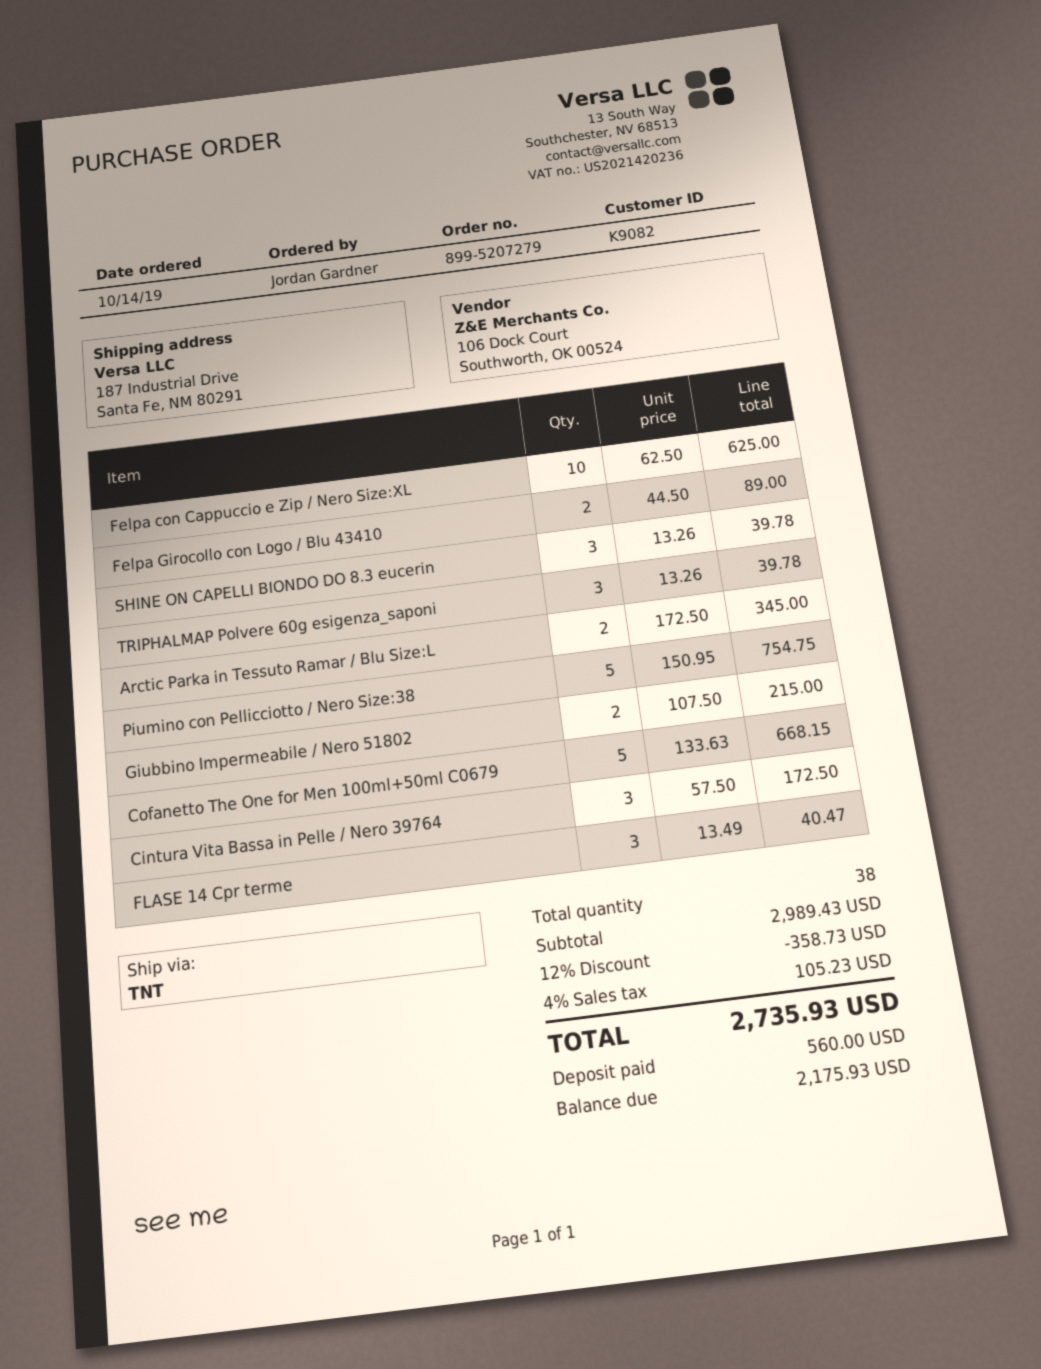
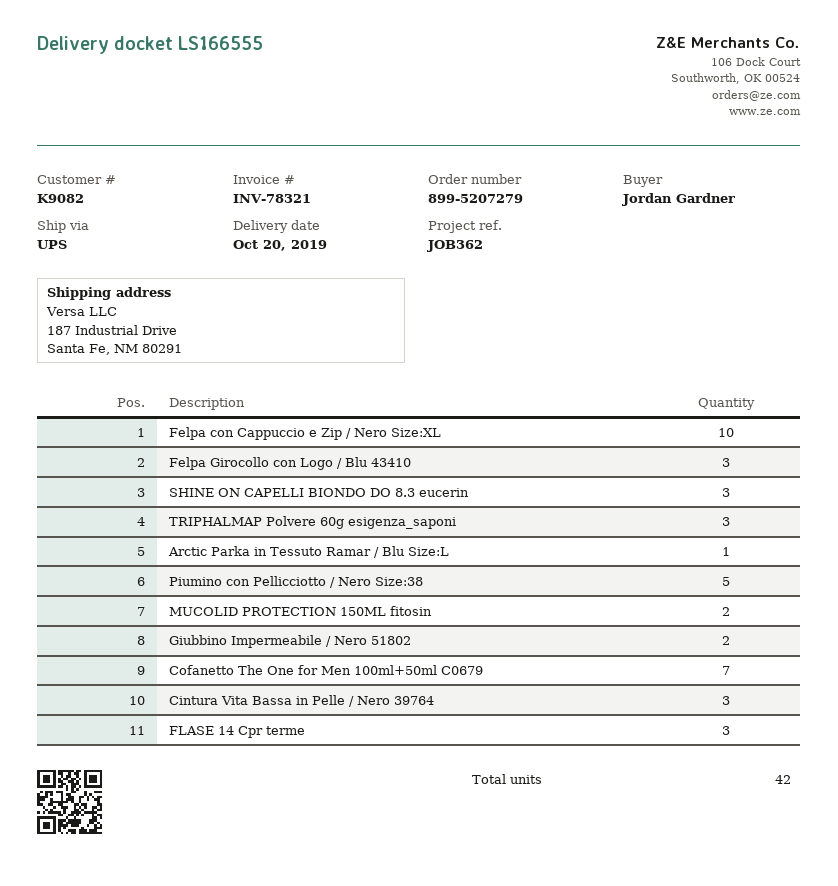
shipping method: TNT -> UPS
Felpa Girocollo con Logo / Blu 43410: 2 -> 3
Arctic Parka in Tessuto Ramar / Blu Size:L: 2 -> 1
Cofanetto The One for Men 100ml+50ml C0679: 5 -> 7
MUCOLID PROTECTION 150ML fitosin: none -> 2
total quantity: 38 -> 42

